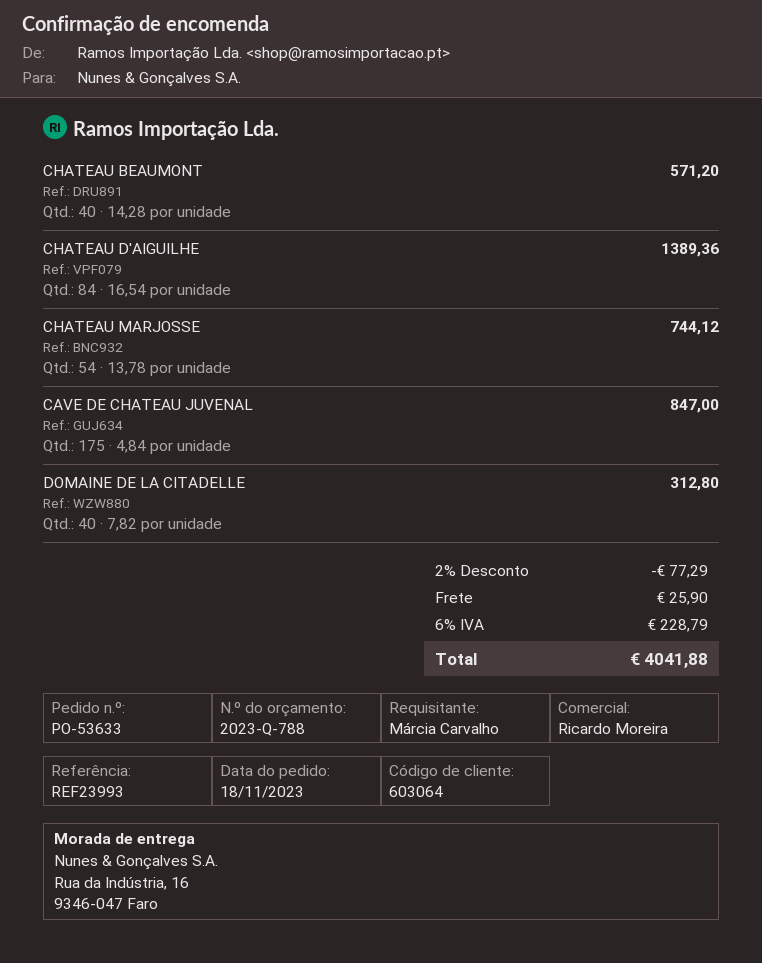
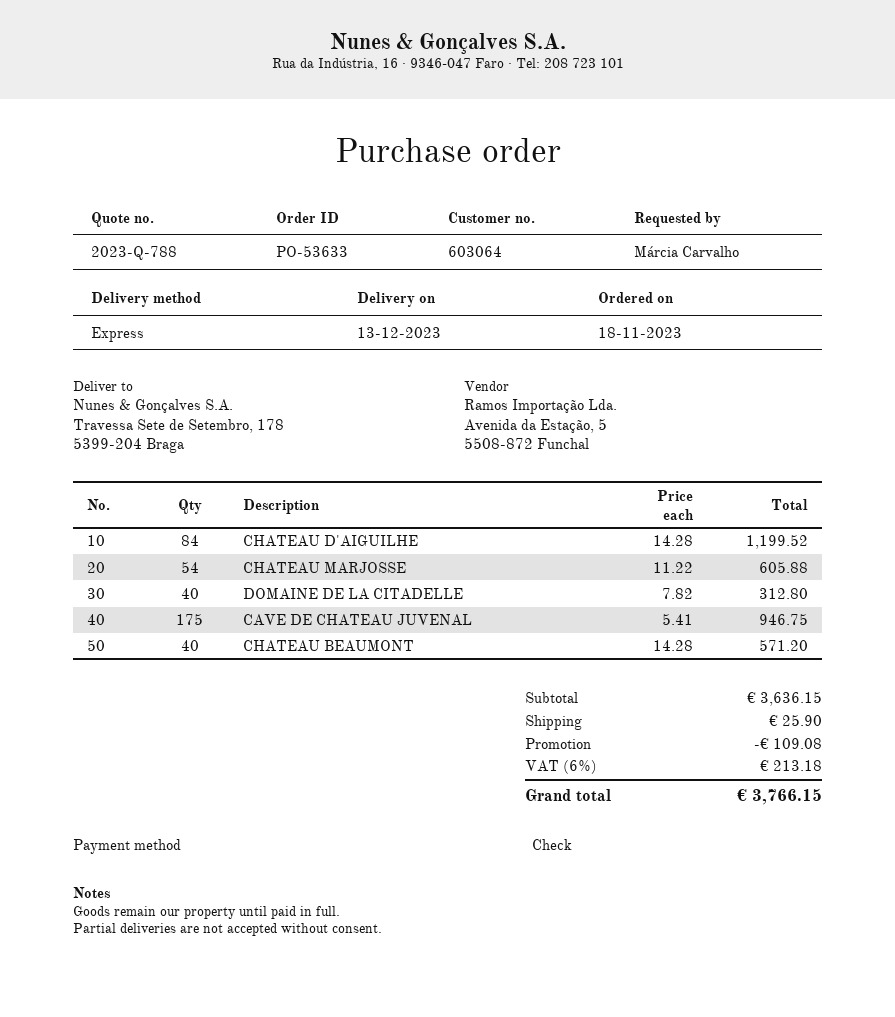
ship to: Rua da Indústria, 16, 9346-047 Faro -> Travessa Sete de Setembro, 178, 5399-204 Braga
CHATEAU D'AIGUILHE: 84 x 16.54 = 1389.36 -> 84 x 14.28 = 1199.52
CHATEAU MARJOSSE: 54 x 13.78 = 744.12 -> 54 x 11.22 = 605.88
CAVE DE CHATEAU JUVENAL: 175 x 4.84 = 847.00 -> 175 x 5.41 = 946.75
discount: 77.29 -> 109.08
tax: 6% = 228.79 -> 6% = 213.18
total: 4041.88 -> 3766.15

